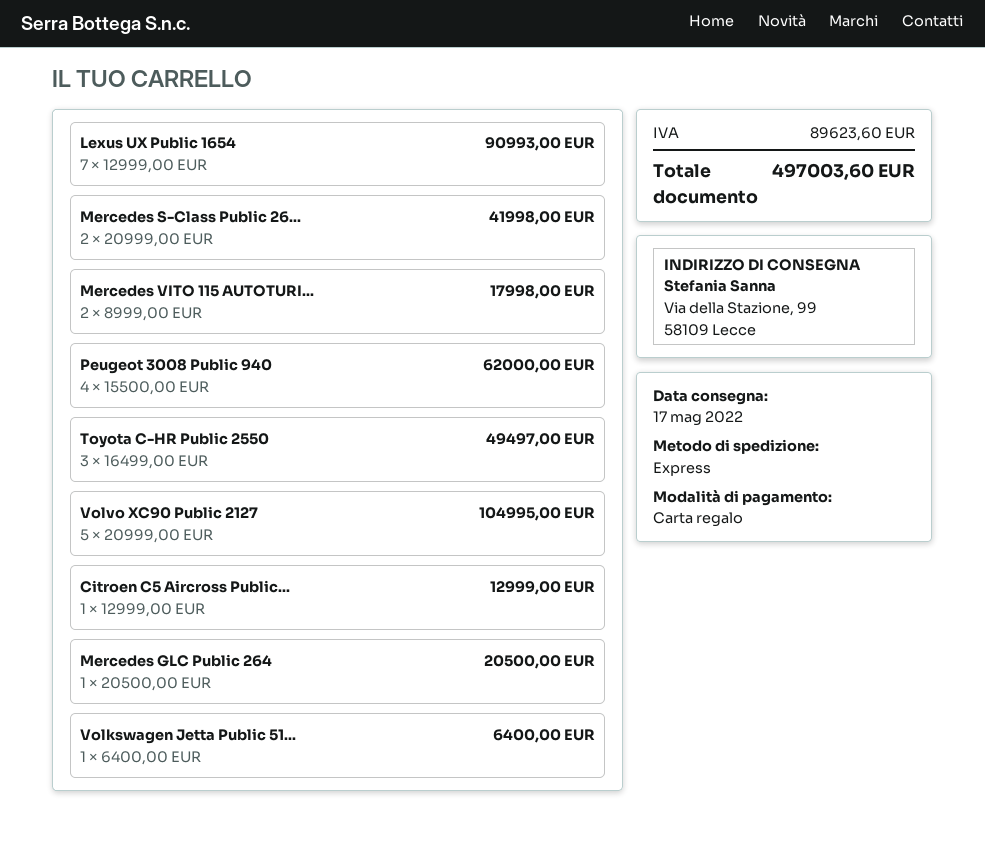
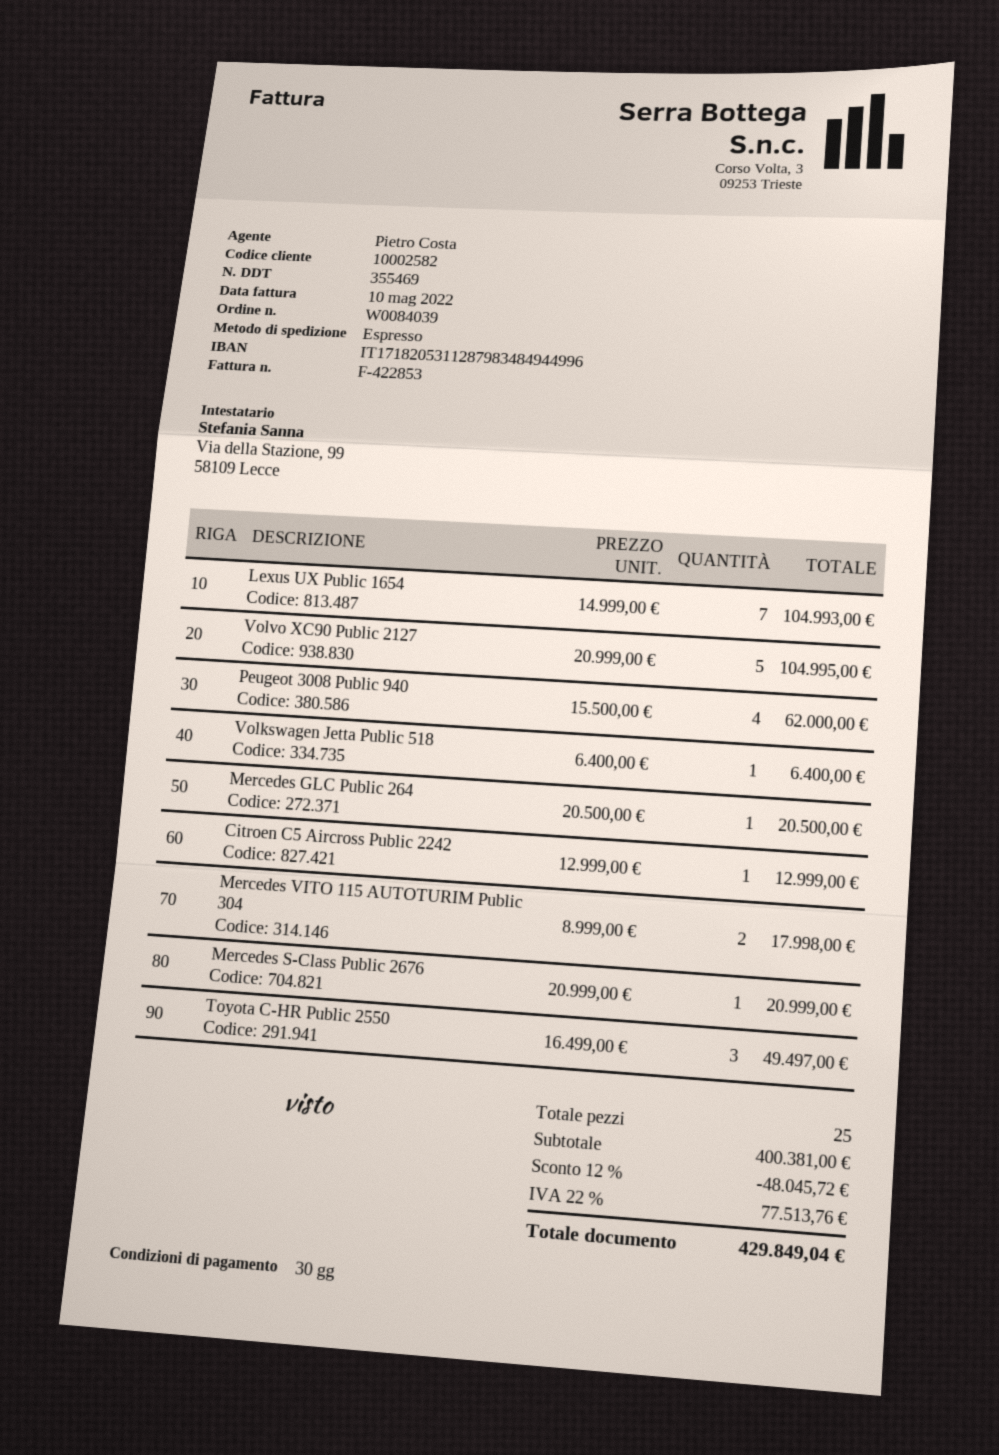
Lexus UX Public 1654: 7 x 12999.00 = 90993.00 -> 7 x 14999.00 = 104993.00
Mercedes S-Class Public 26...: 2 x 20999.00 = 41998.00 -> 1 x 20999.00 = 20999.00
discount: none -> 12% = 48045.72
tax: 89623.60 -> 77513.76
total: 497003.60 -> 429849.04

